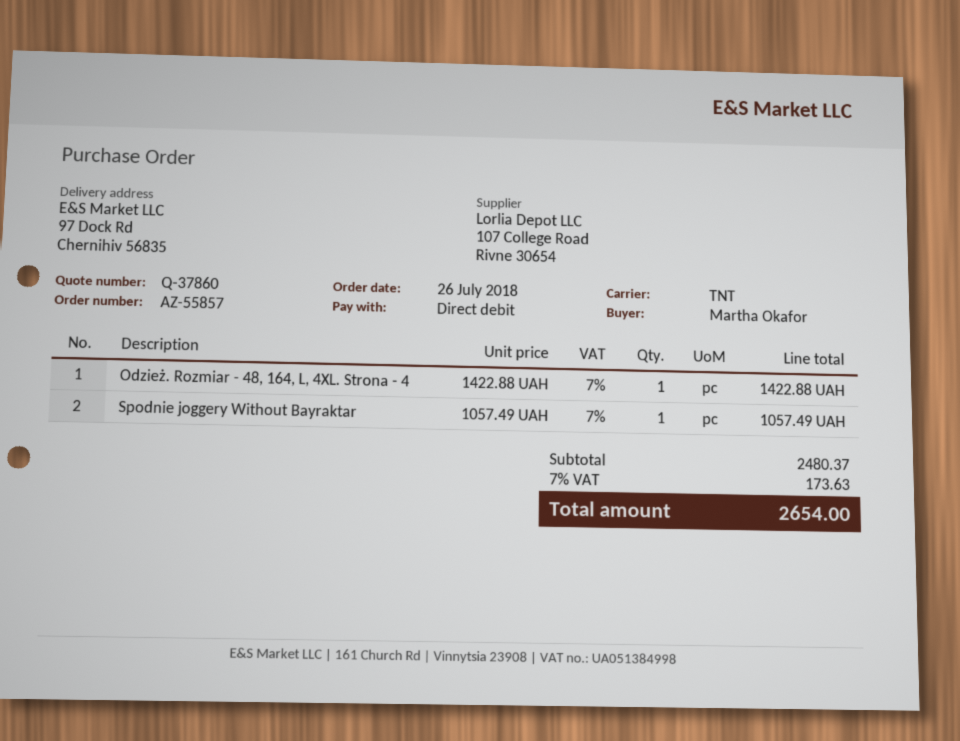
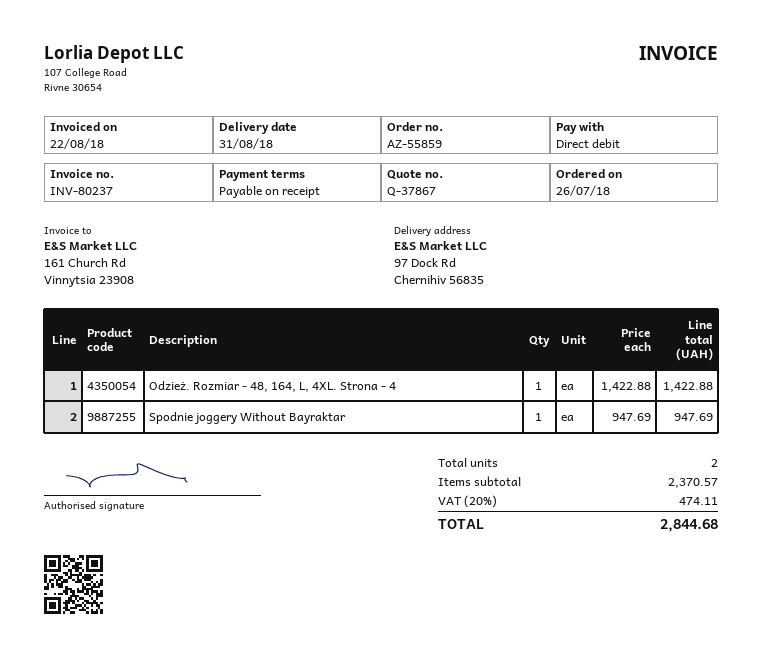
quote number: Q-37860 -> Q-37867
order number: AZ-55857 -> AZ-55859
Spodnie joggery Without Bayraktar: 1 x 1057.49 = 1057.49 -> 1 x 947.69 = 947.69
subtotal: 2480.37 -> 2370.57
tax: 7% = 173.63 -> 20% = 474.11
total: 2654.00 -> 2844.68

